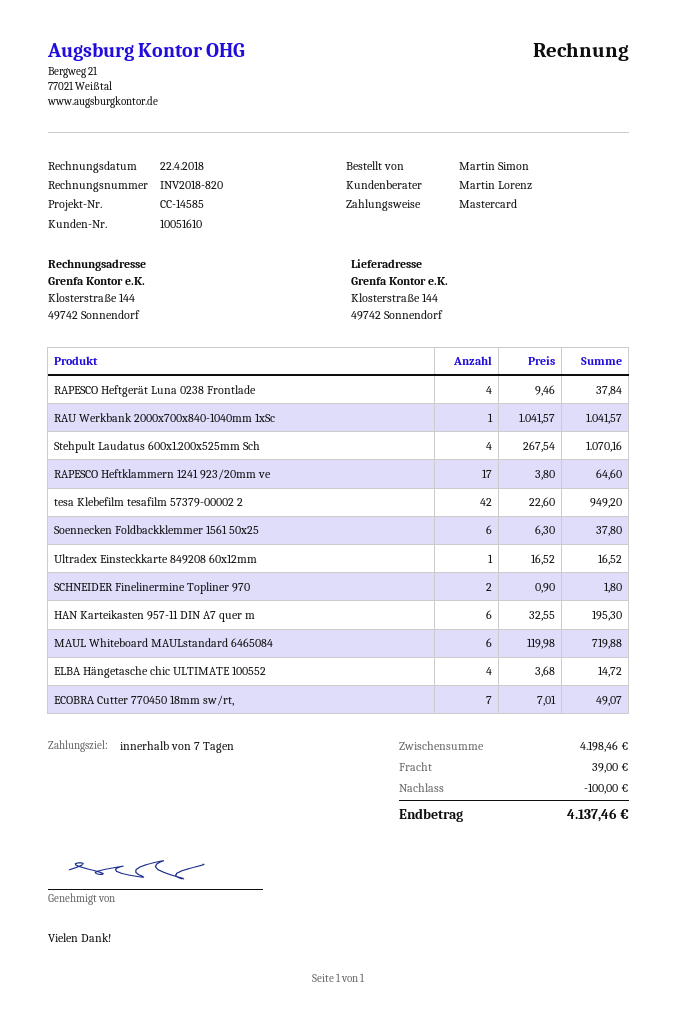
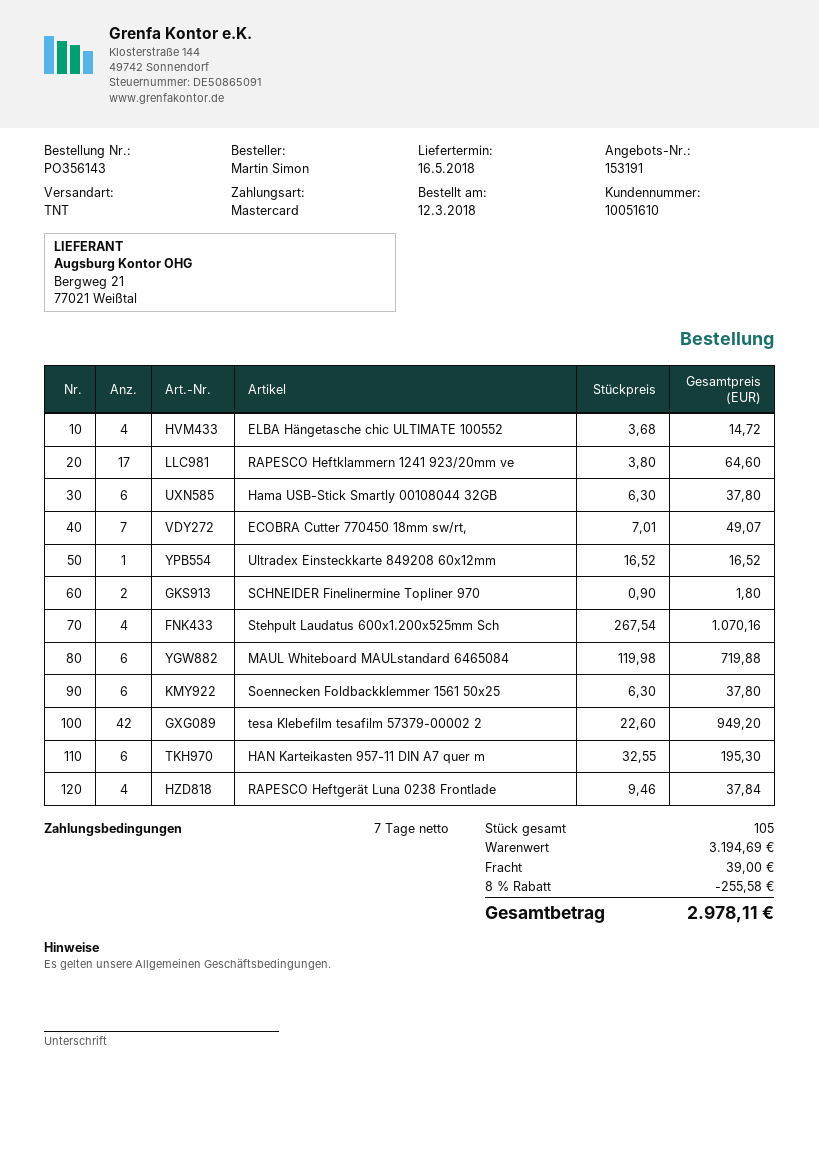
RAU Werkbank 2000x700x840-1040mm 1xSc: 1 x 1041.57 = 1041.57 -> none
Hama USB-Stick Smartly 00108044 32GB: none -> 6 x 6.30 = 37.80
subtotal: 4198.46 -> 3194.69
discount: 100.00 -> 255.58
total: 4137.46 -> 2978.11

